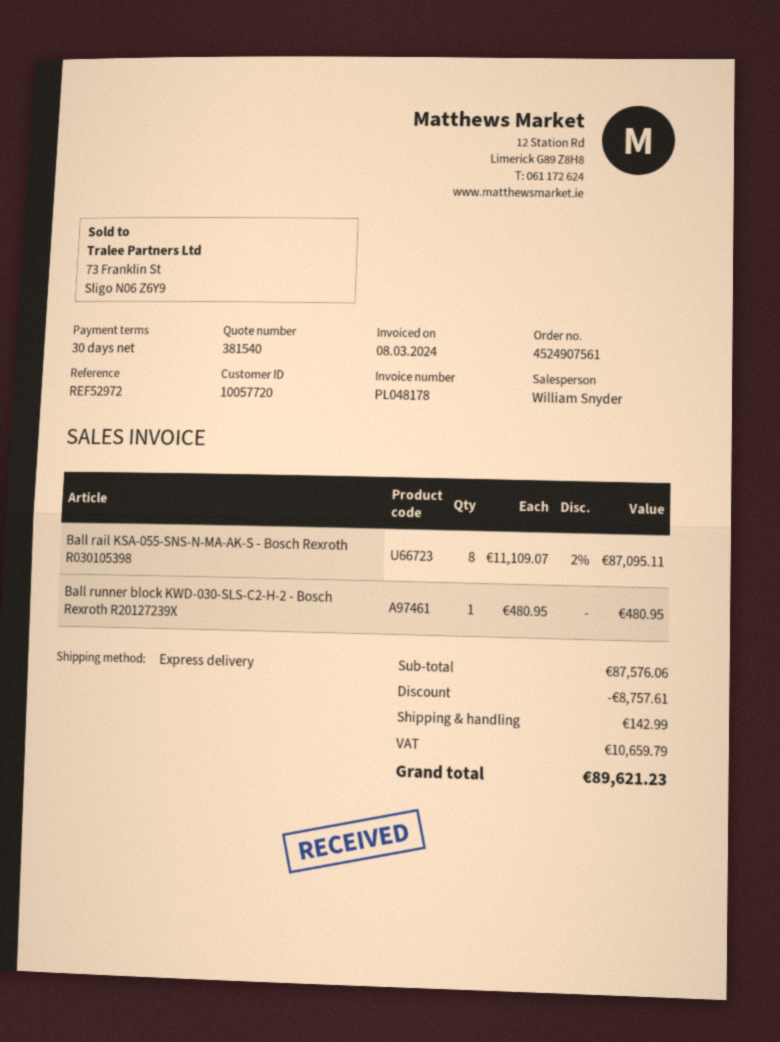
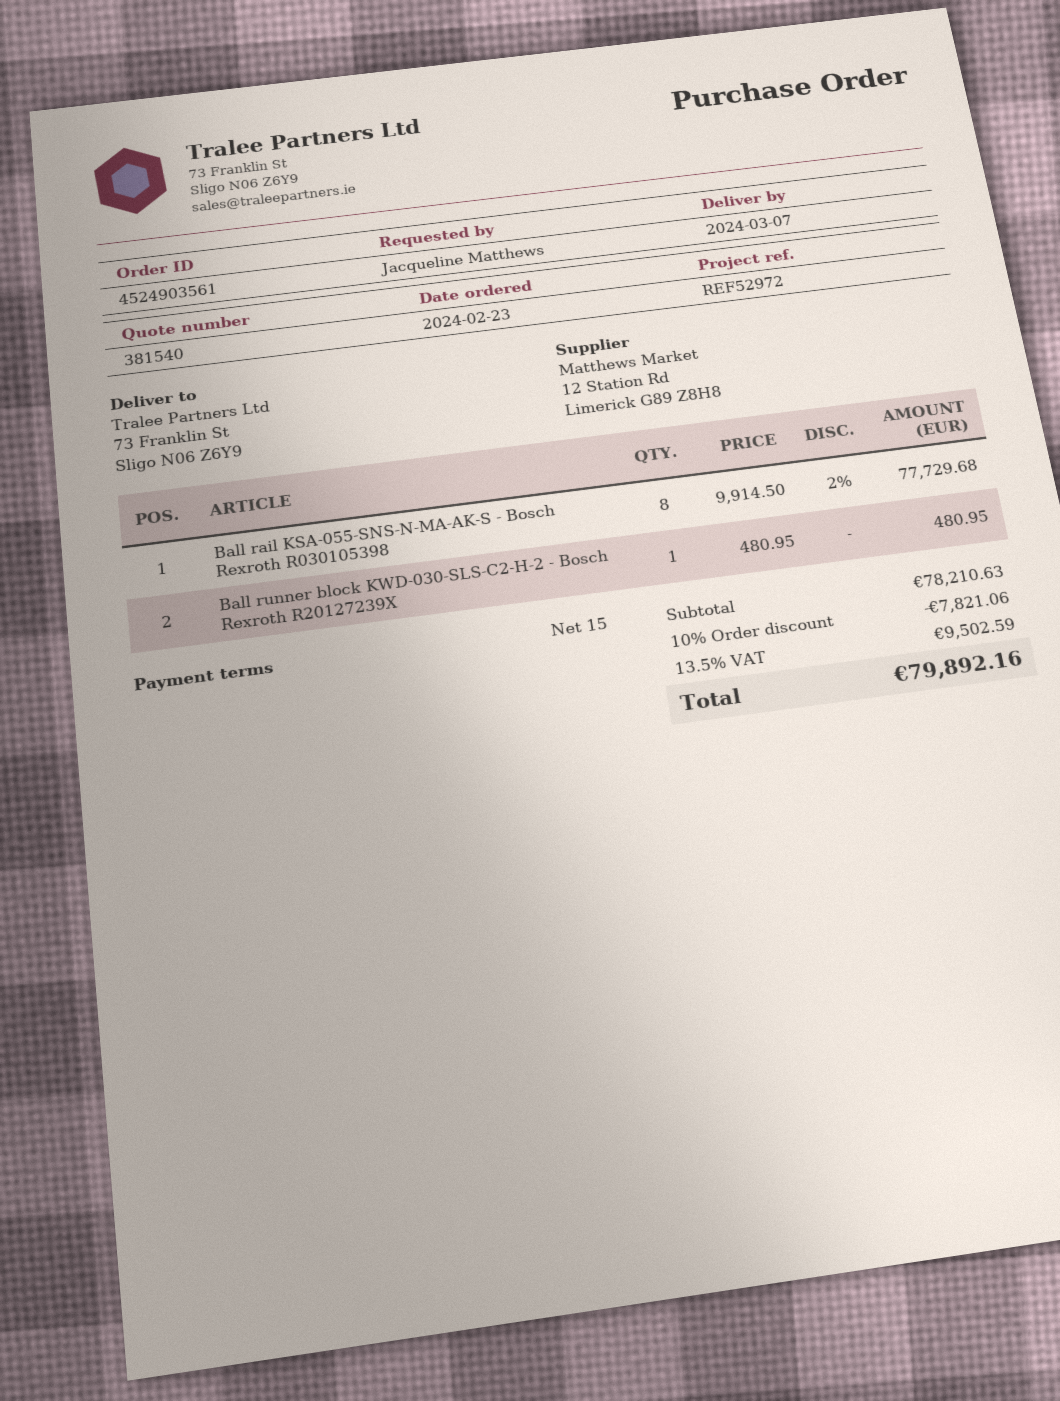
order number: 4524907561 -> 4524903561
payment terms: 30 days -> 15 days
Ball rail KSA-055-SNS-N-MA-AK-S - Bosch Rexroth R030105398: 8 x 11109.07 - 2% = 87095.11 -> 8 x 9914.50 - 2% = 77729.68
subtotal: 87576.06 -> 78210.63
discount: 8757.61 -> 7821.06
shipping: 142.99 -> none
tax: 10659.79 -> 9502.59
total: 89621.23 -> 79892.16

